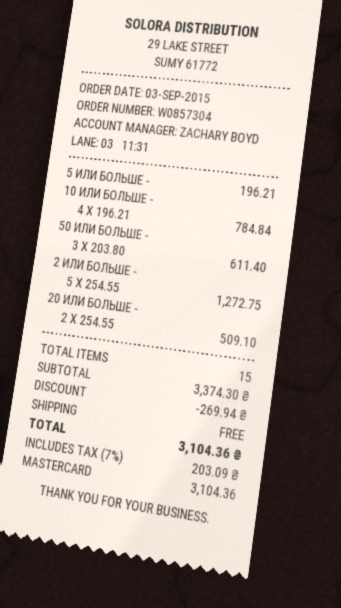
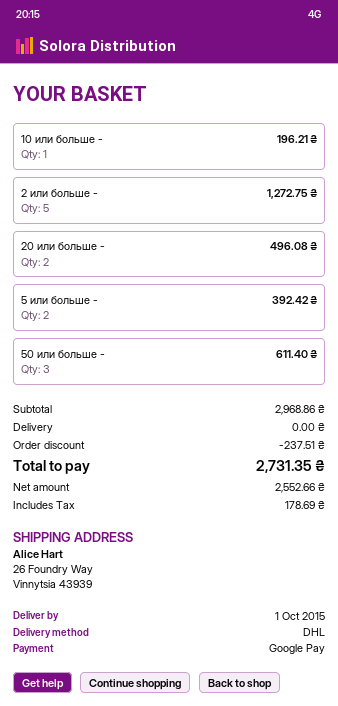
payment method: Mastercard -> Google Pay
5 ИЛИ БОЛЬШЕ -: 1 for 196.21 -> 2 for 392.42
10 ИЛИ БОЛЬШЕ -: 4 for 784.84 -> 1 for 196.21
20 ИЛИ БОЛЬШЕ -: 2 for 509.10 -> 2 for 496.08
subtotal: 3374.30 -> 2968.86
discount: 269.94 -> 237.51
tax: 203.09 -> 178.69
total: 3104.36 -> 2731.35

